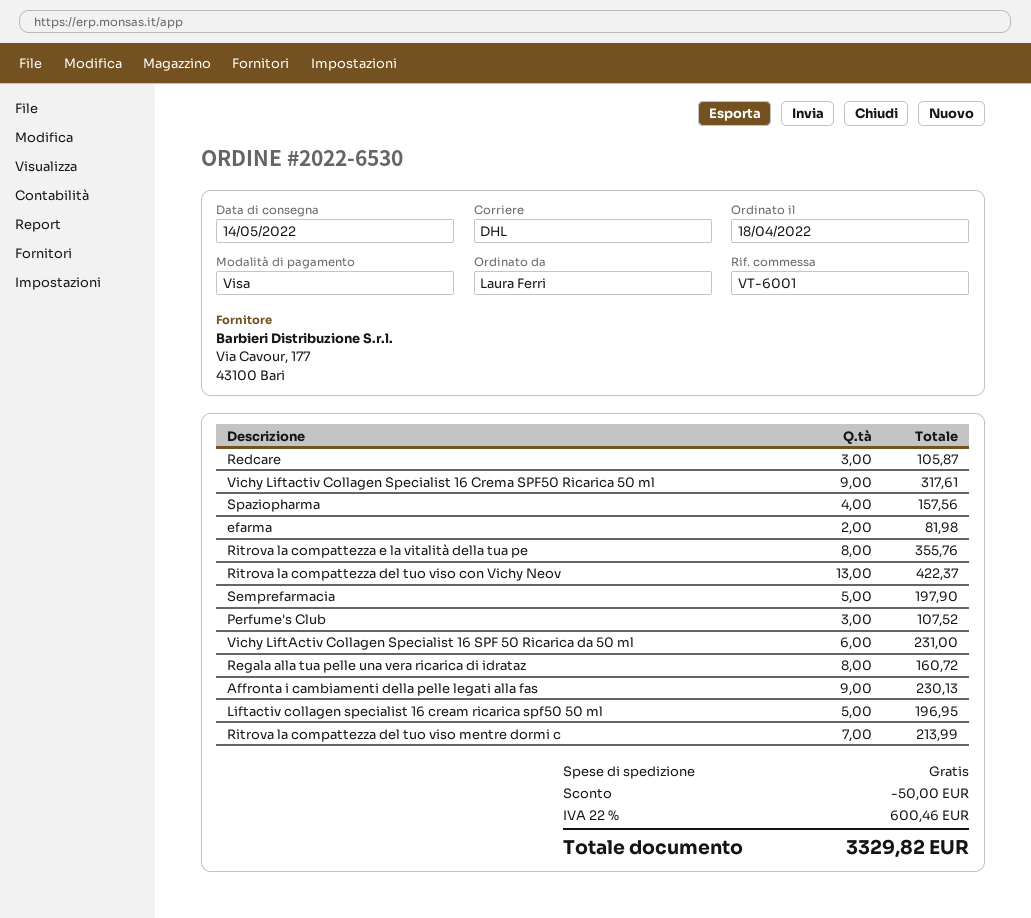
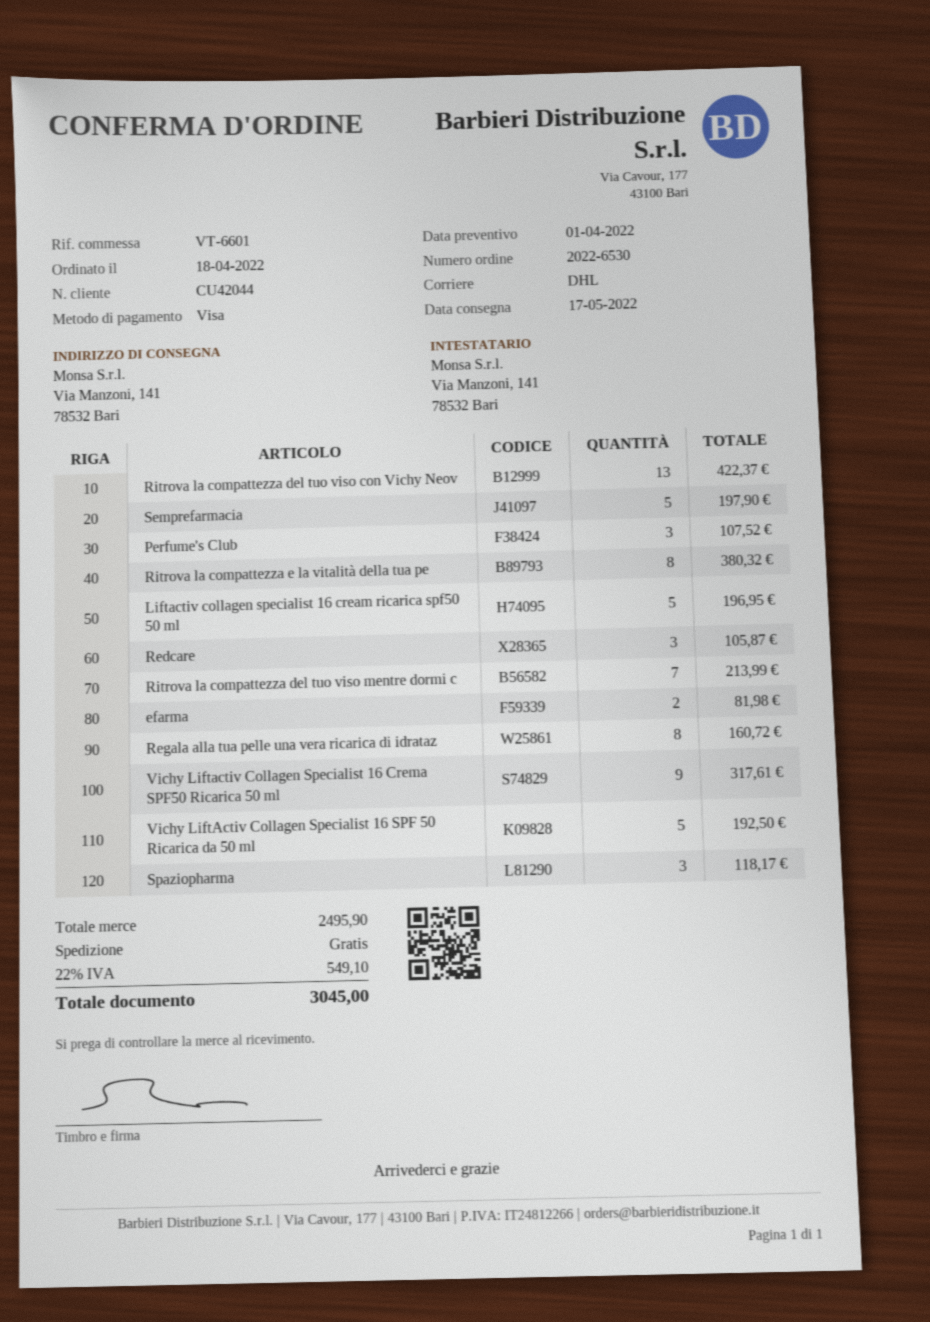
delivery date: 2022-05-14 -> 2022-05-17
reference: VT-6001 -> VT-6601
Spaziopharma: 4 for 157.56 -> 3 for 118.17
Ritrova la compattezza e la vitalità della tua pe: 8 for 355.76 -> 8 for 380.32
Vichy LiftActiv Collagen Specialist 16 SPF 50 Ricarica da 50 ml: 6 for 231.00 -> 5 for 192.50
Affronta i cambiamenti della pelle legati alla fas: 9 for 230.13 -> none
discount: 50.00 -> none
tax: 22% = 600.46 -> 22% = 549.10
total: 3329.82 -> 3045.00

